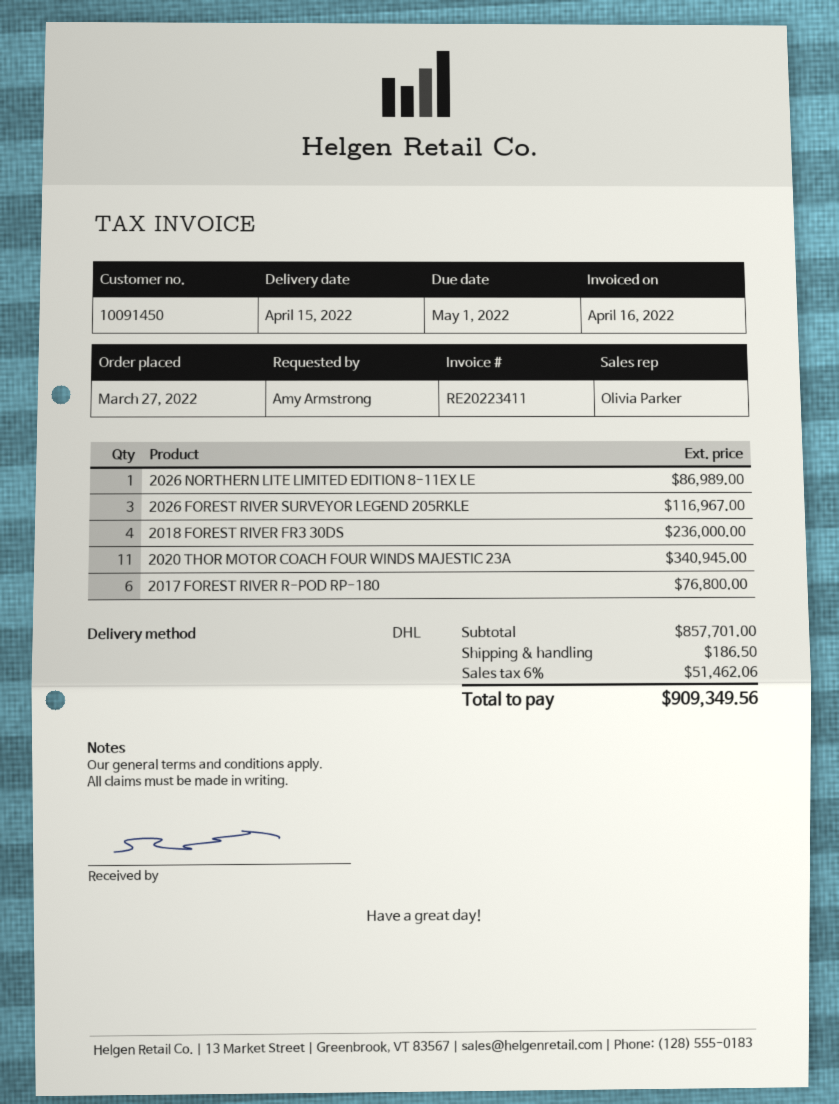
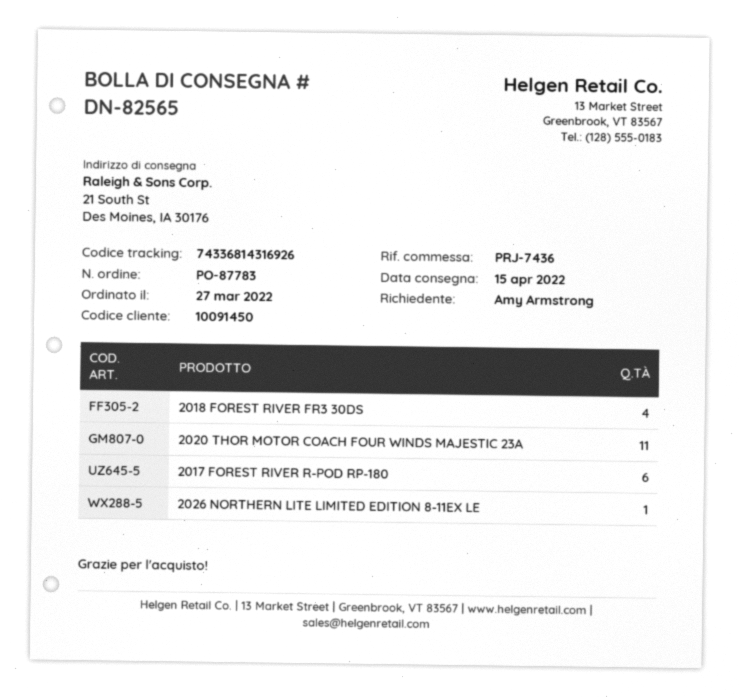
2026 FOREST RIVER SURVEYOR LEGEND 205RKLE: 3 -> none

